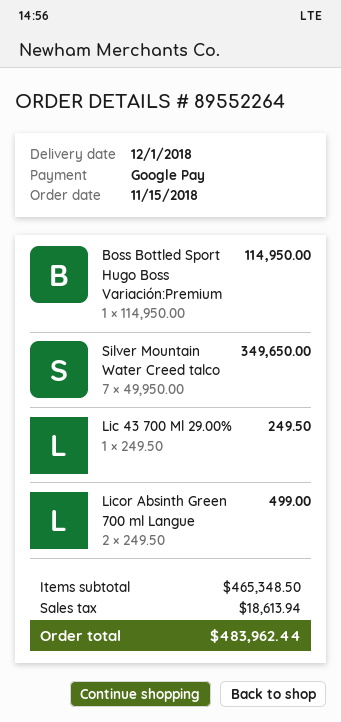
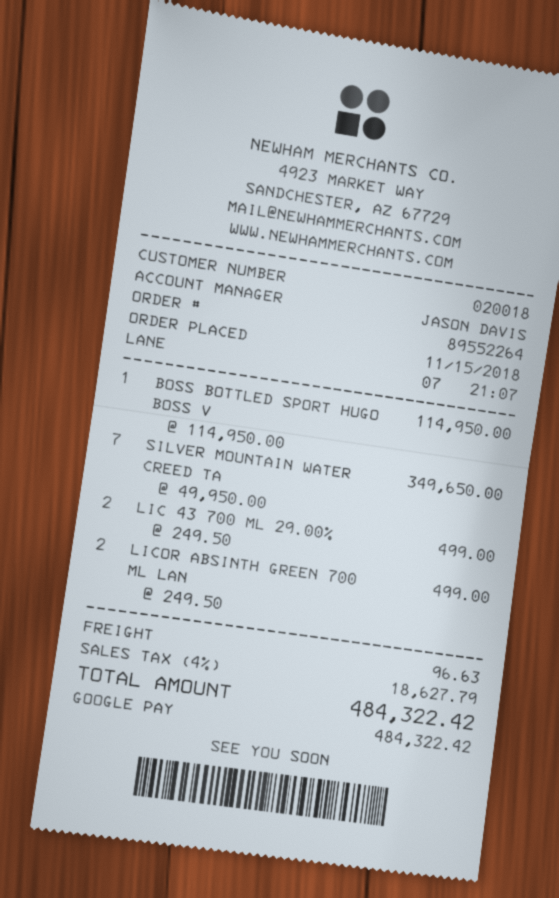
Lic 43 700 Ml 29.00%: 1 x 249.50 = 249.50 -> 2 x 249.50 = 499.00
shipping: none -> 96.63
tax: 18613.94 -> 18627.79
total: 483962.44 -> 484322.42

